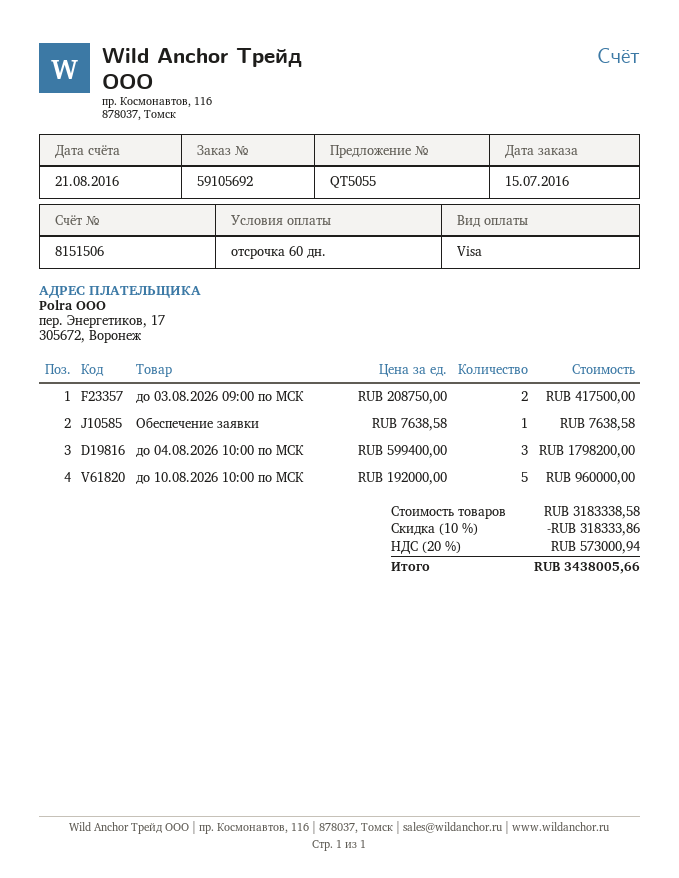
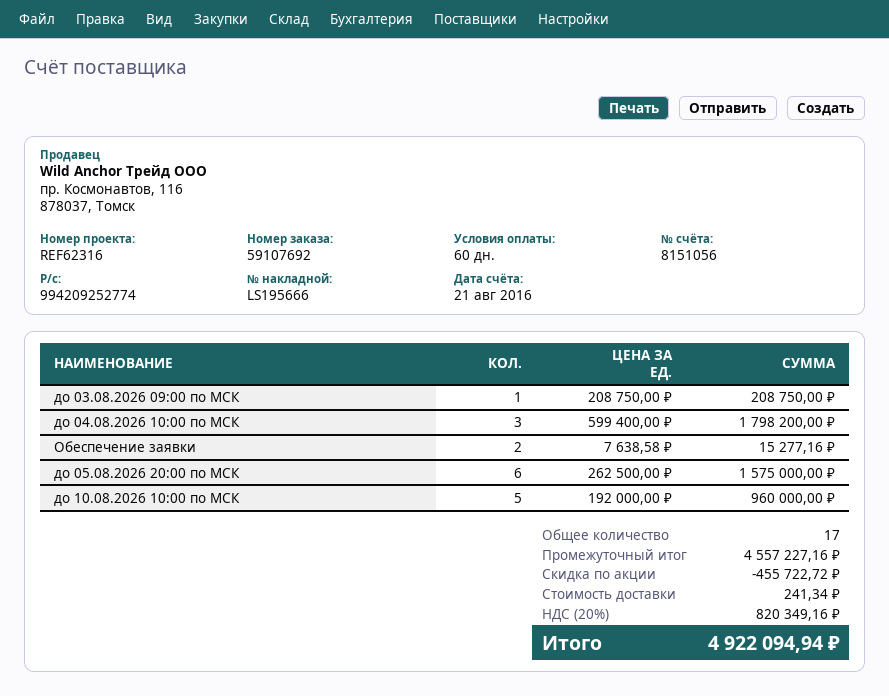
order number: 59105692 -> 59107692
invoice number: 8151506 -> 8151056
до 03.08.2026 09:00 по МСК: 2 x 208750.00 = 417500.00 -> 1 x 208750.00 = 208750.00
Обеспечение заявки: 1 x 7638.58 = 7638.58 -> 2 x 7638.58 = 15277.16
до 05.08.2026 20:00 по МСК: none -> 6 x 262500.00 = 1575000.00
subtotal: 3183338.58 -> 4557227.16
discount: 318333.86 -> 455722.72
shipping: none -> 241.34
tax: 20% = 573000.94 -> 20% = 820349.16
total: 3438005.66 -> 4922094.94

